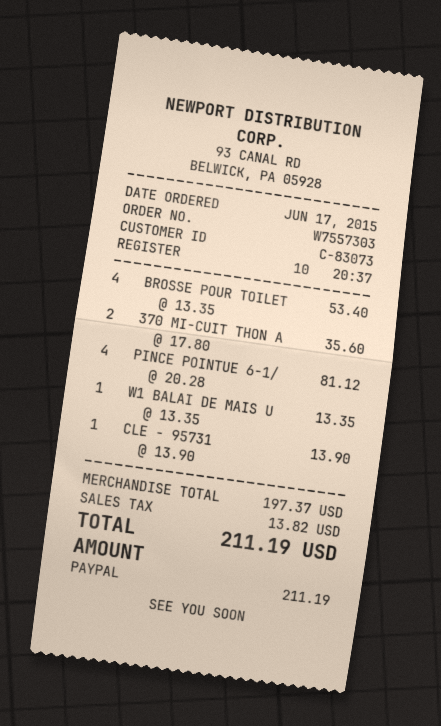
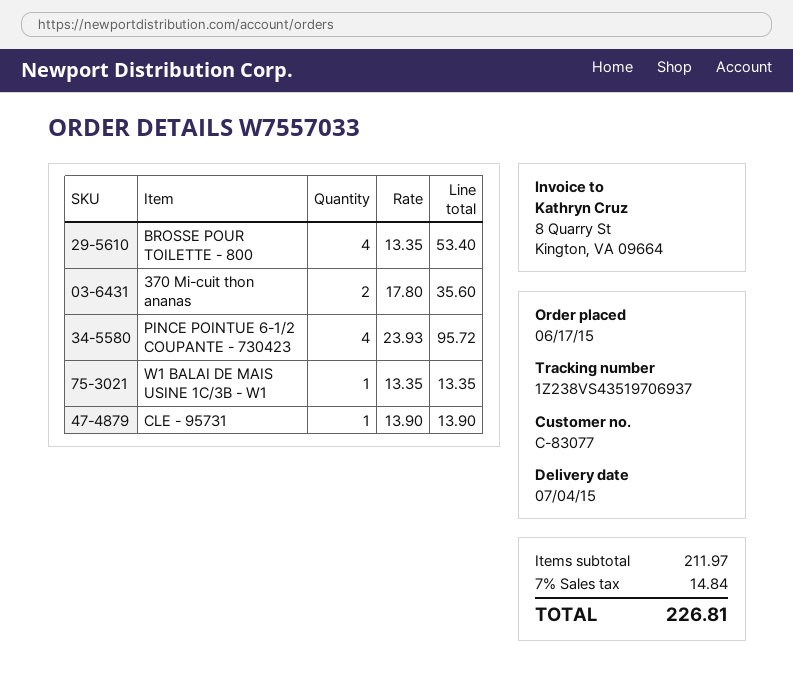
order number: W7557303 -> W7557033
customer number: C-83073 -> C-83077
PINCE POINTUE 6-1/: 4 x 20.28 = 81.12 -> 4 x 23.93 = 95.72
subtotal: 197.37 -> 211.97
tax: 13.82 -> 14.84
total: 211.19 -> 226.81

